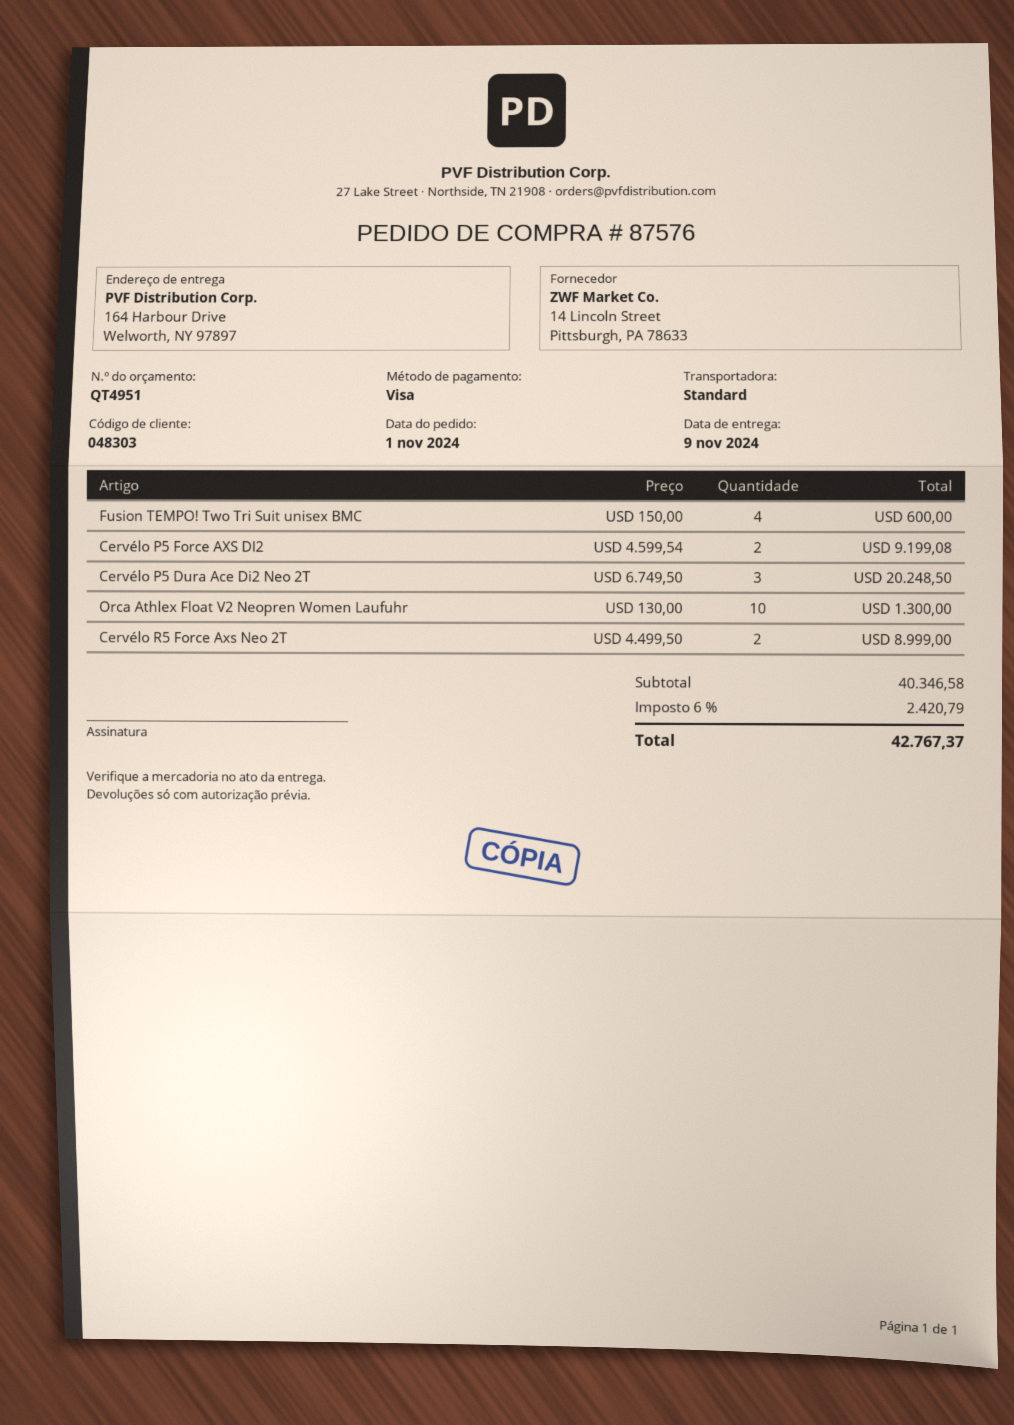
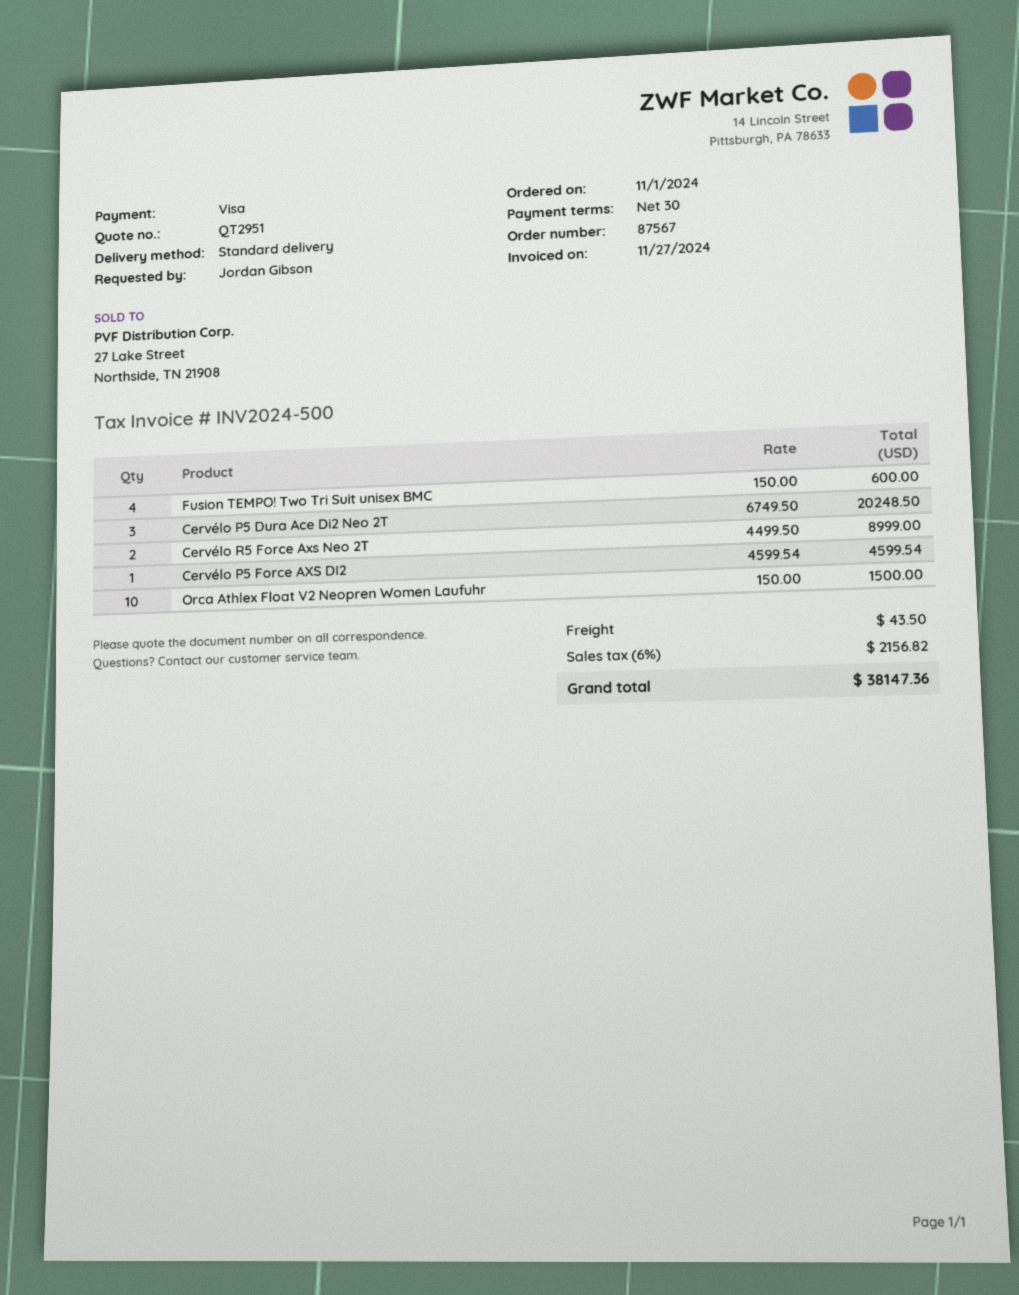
quote number: QT4951 -> QT2951
order number: 87576 -> 87567
Cervélo P5 Force AXS DI2: 2 x 4599.54 = 9199.08 -> 1 x 4599.54 = 4599.54
Orca Athlex Float V2 Neopren Women Laufuhr: 10 x 130.00 = 1300.00 -> 10 x 150.00 = 1500.00
shipping: none -> 43.50
tax: 6% = 2420.79 -> 6% = 2156.82
total: 42767.37 -> 38147.36

